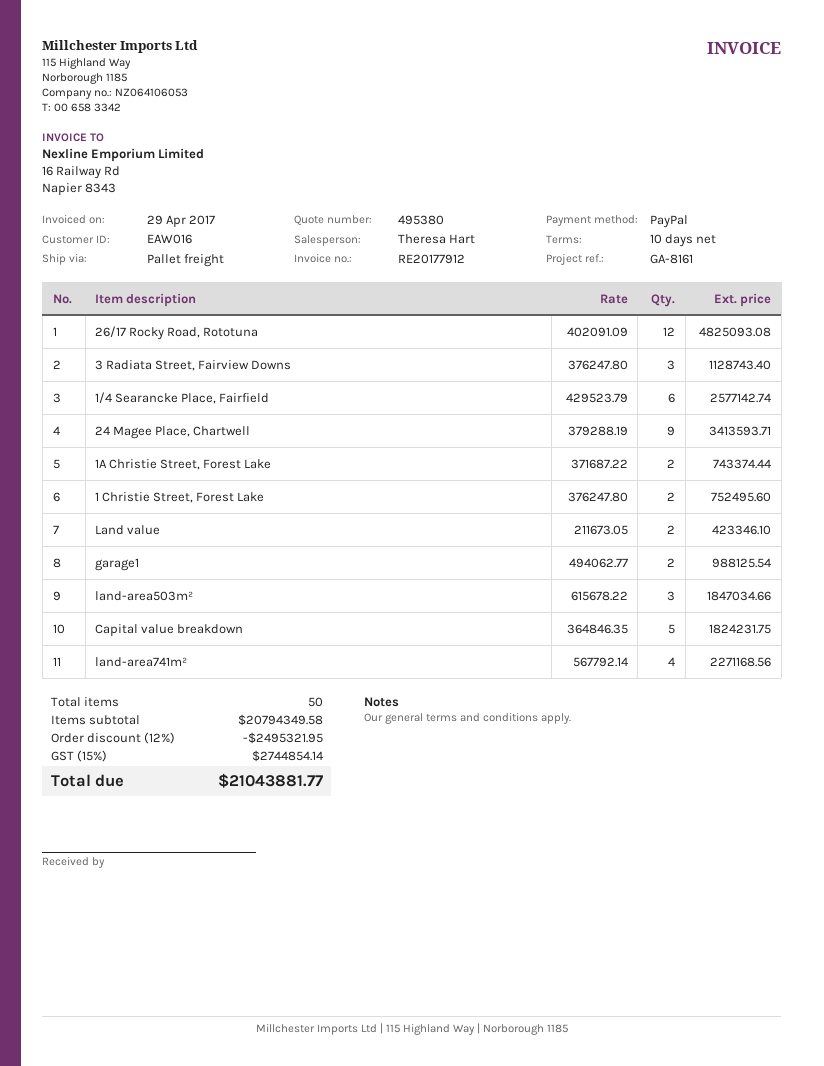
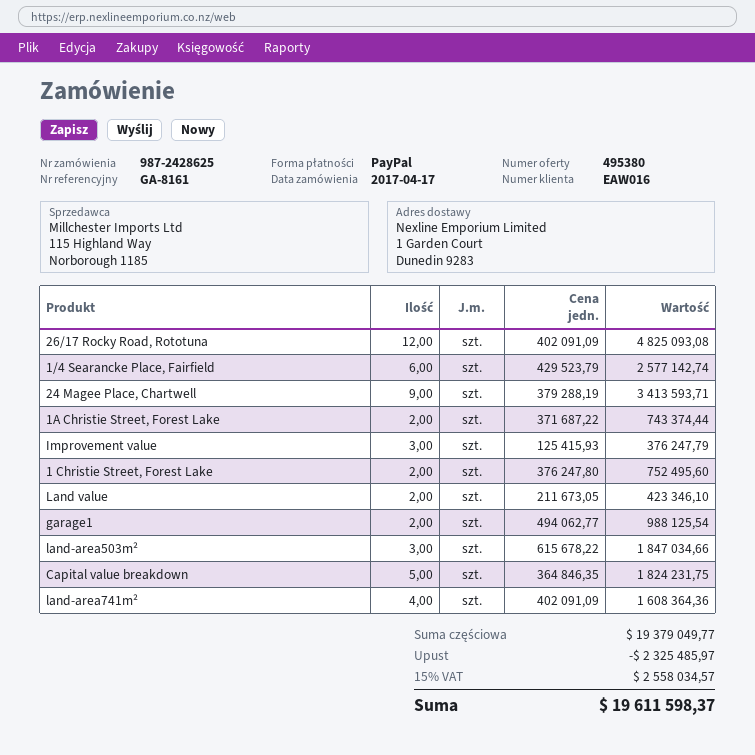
3 Radiata Street, Fairview Downs: 3 x 376247.80 = 1128743.40 -> none
land-area741m²: 4 x 567792.14 = 2271168.56 -> 4 x 402091.09 = 1608364.36
Improvement value: none -> 3 x 125415.93 = 376247.79
subtotal: 20794349.58 -> 19379049.77
discount: 2495321.95 -> 2325485.97
tax: 15% = 2744854.14 -> 15% = 2558034.57
total: 21043881.77 -> 19611598.37

